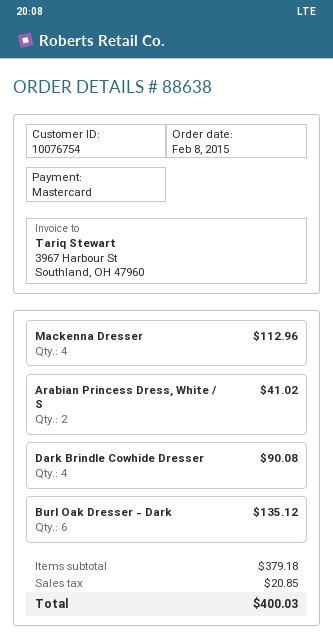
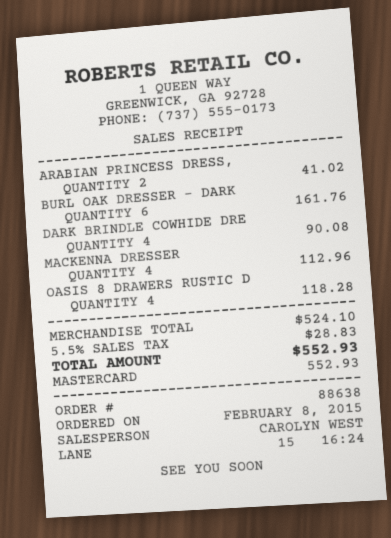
Burl Oak Dresser - Dark: 6 for 135.12 -> 6 for 161.76
OASIS 8 DRAWERS RUSTIC D: none -> 4 for 118.28
subtotal: 379.18 -> 524.10
tax: 20.85 -> 28.83
total: 400.03 -> 552.93

